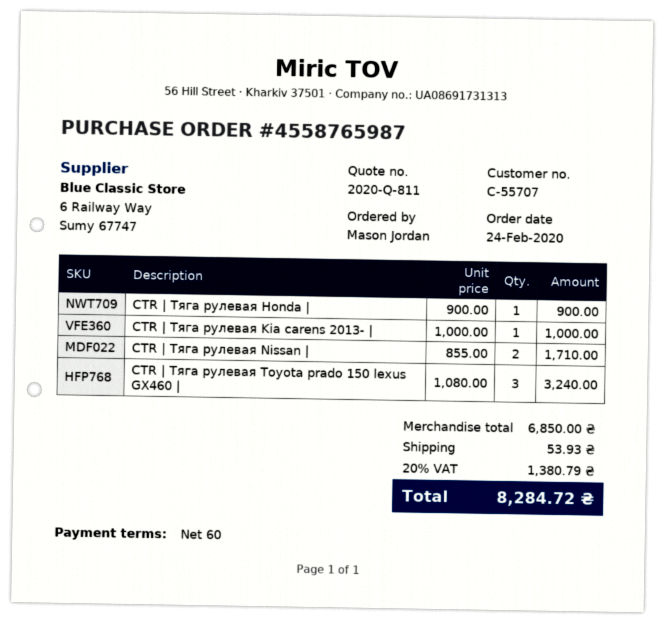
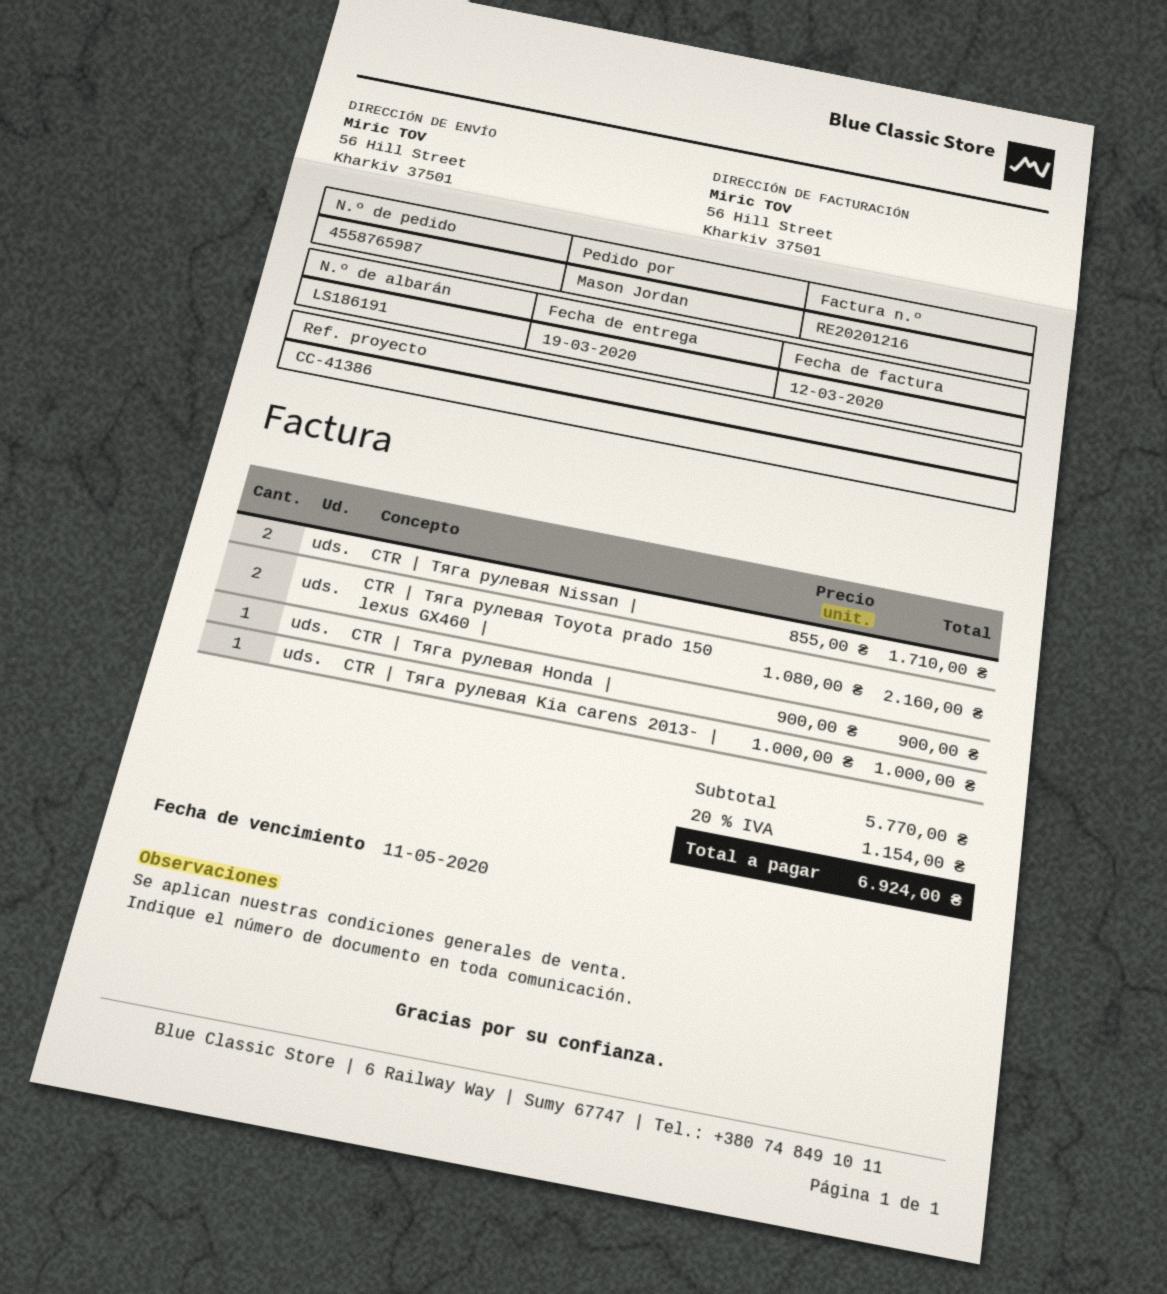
CTR | Тяга рулевая Toyota prado 150 lexus GX460 |: 3 x 1080.00 = 3240.00 -> 2 x 1080.00 = 2160.00
subtotal: 6850.00 -> 5770.00
shipping: 53.93 -> none
tax: 20% = 1380.79 -> 20% = 1154.00
total: 8284.72 -> 6924.00

